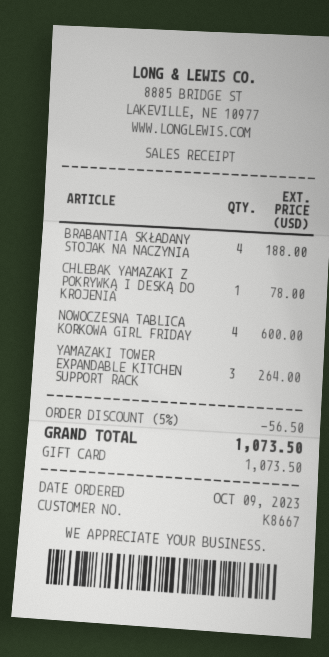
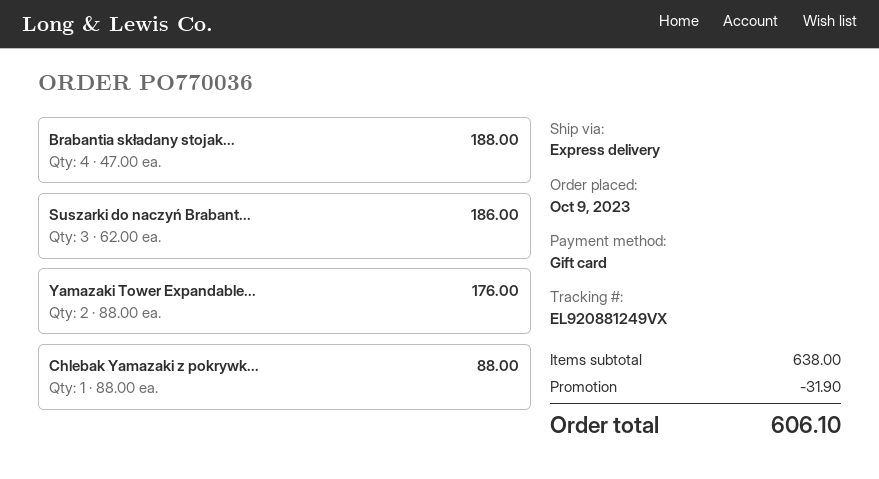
CHLEBAK YAMAZAKI Z POKRYWKĄ I DESKĄ DO KROJENIA: 1 for 78.00 -> 1 for 88.00
NOWOCZESNA TABLICA KORKOWA GIRL FRIDAY: 4 for 600.00 -> none
YAMAZAKI TOWER EXPANDABLE KITCHEN SUPPORT RACK: 3 for 264.00 -> 2 for 176.00
Suszarki do naczyń Brabant...: none -> 3 for 186.00
discount: 56.50 -> 31.90
total: 1073.50 -> 606.10

